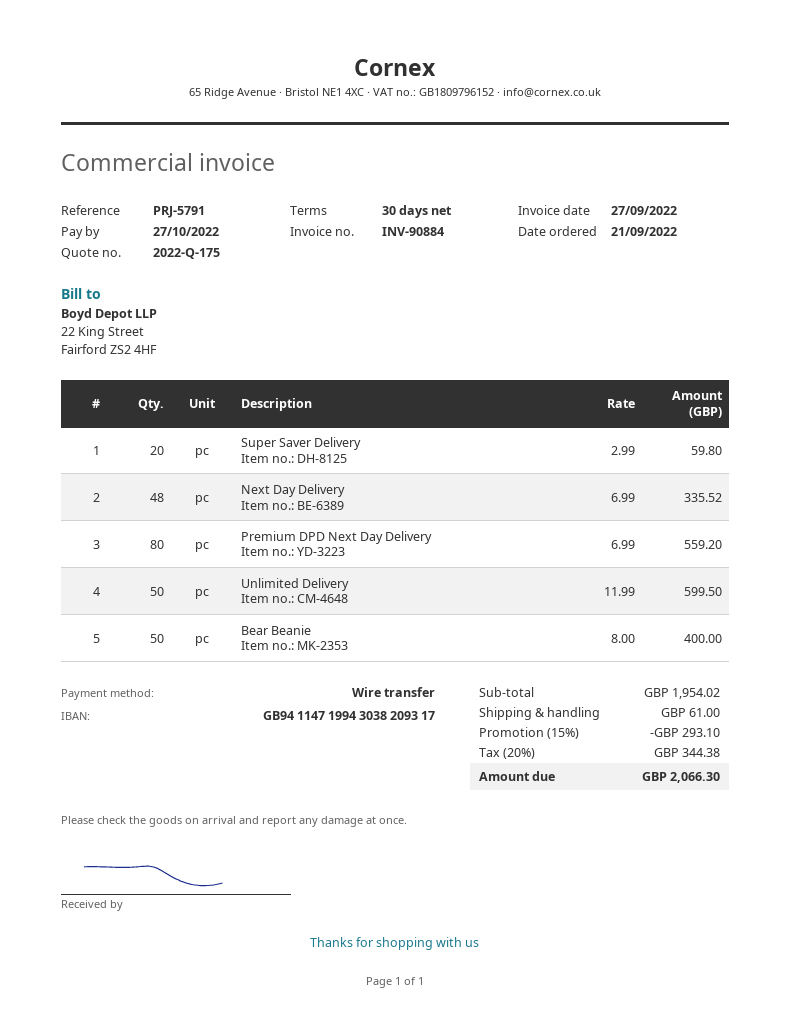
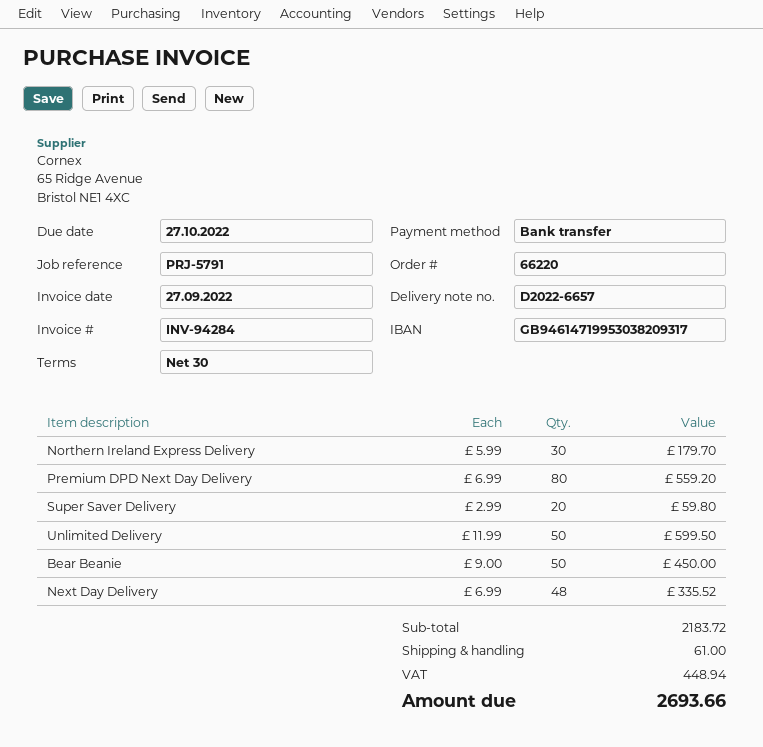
invoice number: INV-90884 -> INV-94284
bank account: GB94114719943038209317 -> GB94614719953038209317
Bear Beanie: 50 x 8.00 = 400.00 -> 50 x 9.00 = 450.00
Northern Ireland Express Delivery: none -> 30 x 5.99 = 179.70
subtotal: 1954.02 -> 2183.72
discount: 15% = 293.10 -> none
tax: 344.38 -> 448.94
total: 2066.30 -> 2693.66

